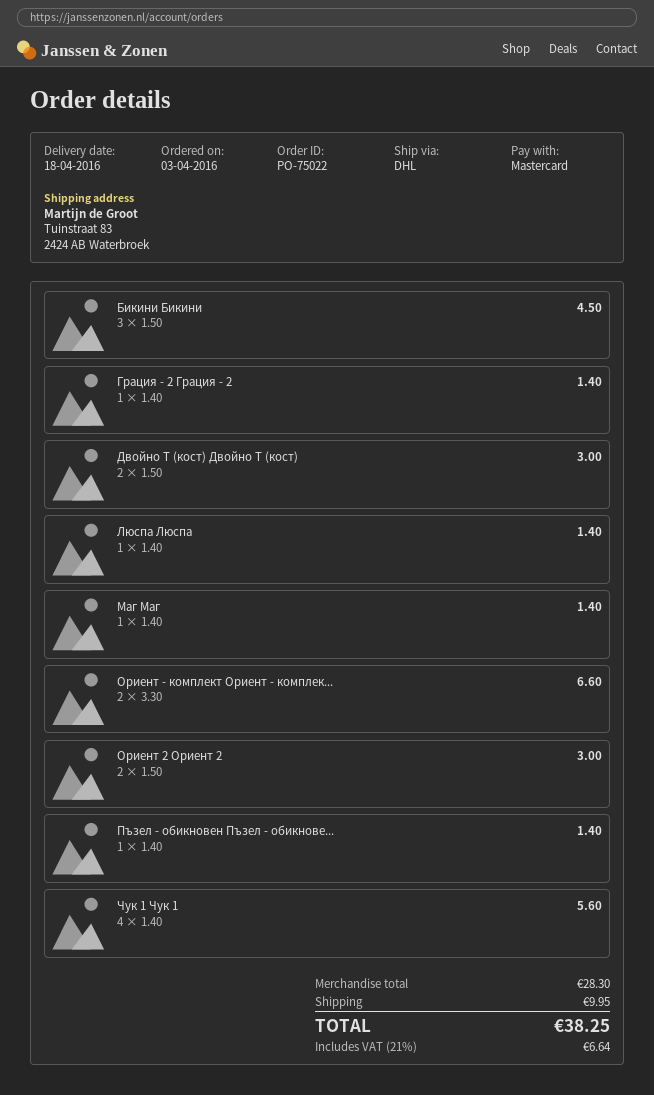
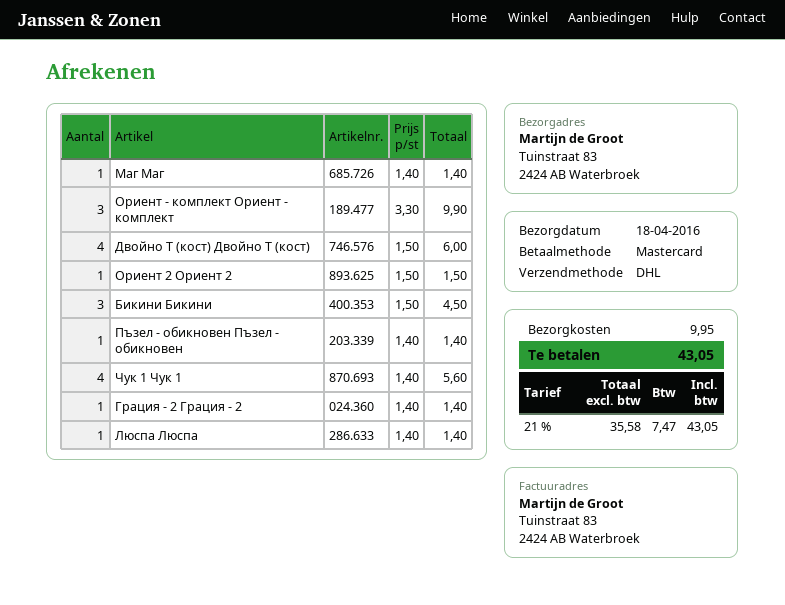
Двойно Т (кост) Двойно Т (кост): 2 x 1.50 = 3.00 -> 4 x 1.50 = 6.00
Ориент - комплект Ориент - комплек...: 2 x 3.30 = 6.60 -> 3 x 3.30 = 9.90
Ориент 2 Ориент 2: 2 x 1.50 = 3.00 -> 1 x 1.50 = 1.50
tax: 21% = 6.64 -> 21% = 7.47
total: 38.25 -> 43.05

